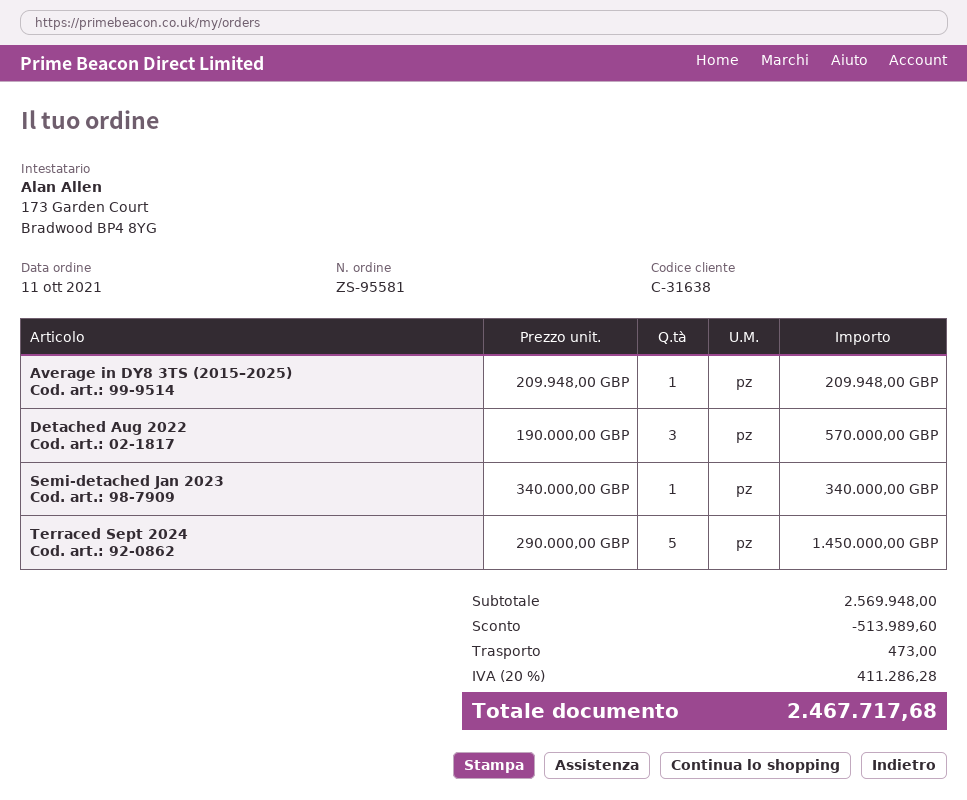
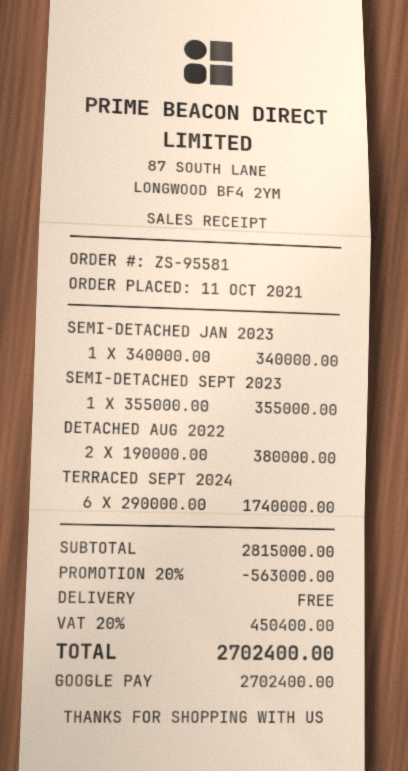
Average in DY8 3TS (2015–2025): 1 x 209948.00 = 209948.00 -> none
Detached Aug 2022: 3 x 190000.00 = 570000.00 -> 2 x 190000.00 = 380000.00
Terraced Sept 2024: 5 x 290000.00 = 1450000.00 -> 6 x 290000.00 = 1740000.00
SEMI-DETACHED SEPT 2023: none -> 1 x 355000.00 = 355000.00
subtotal: 2569948.00 -> 2815000.00
discount: 513989.60 -> 563000.00
shipping: 473.00 -> 0.00
tax: 20% = 411286.28 -> 20% = 450400.00
total: 2467717.68 -> 2702400.00

